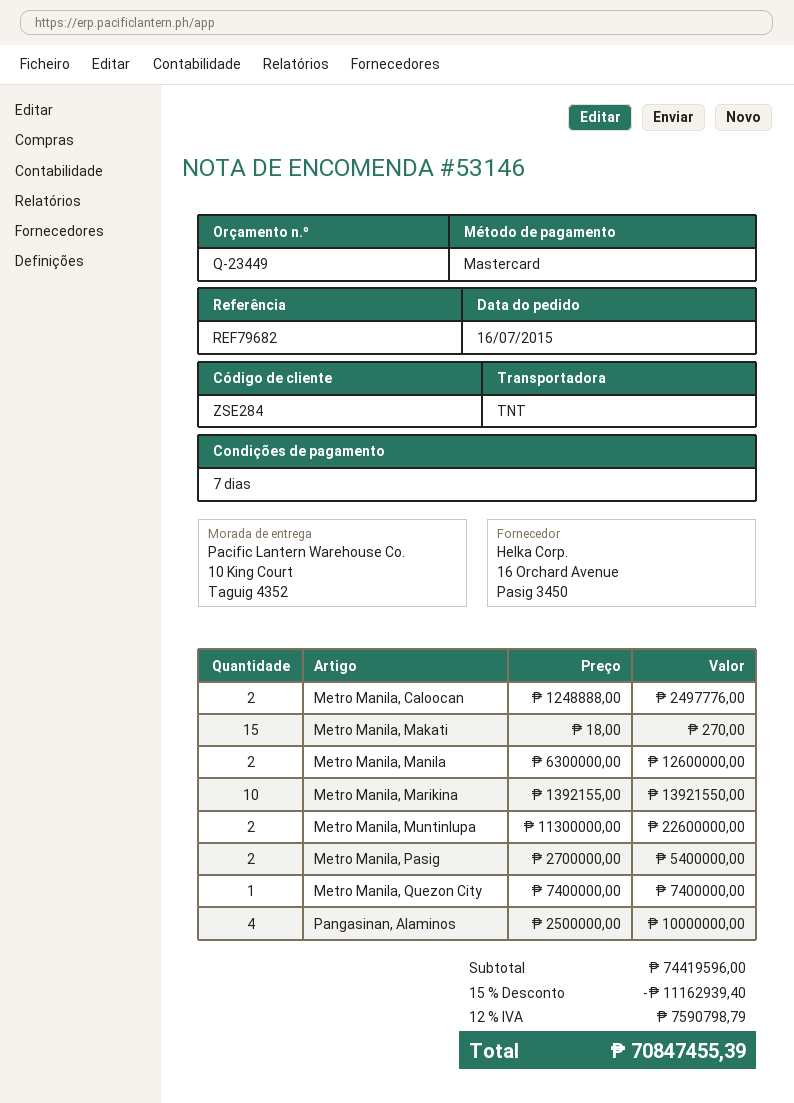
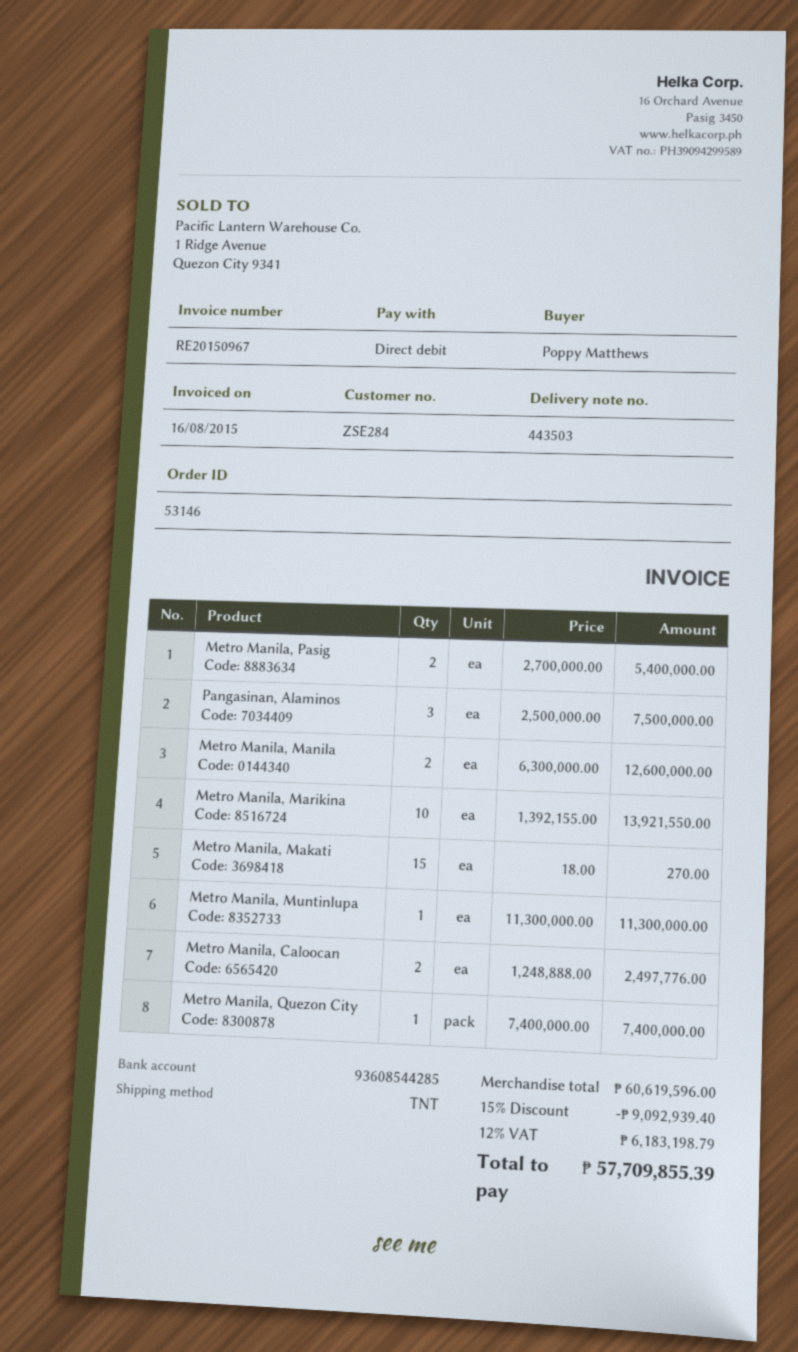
payment method: Mastercard -> direct debit
Metro Manila, Muntinlupa: 2 x 11300000.00 = 22600000.00 -> 1 x 11300000.00 = 11300000.00
Pangasinan, Alaminos: 4 x 2500000.00 = 10000000.00 -> 3 x 2500000.00 = 7500000.00
subtotal: 74419596.00 -> 60619596.00
discount: 15% = 11162939.40 -> 15% = 9092939.40
tax: 12% = 7590798.79 -> 12% = 6183198.79
total: 70847455.39 -> 57709855.39

